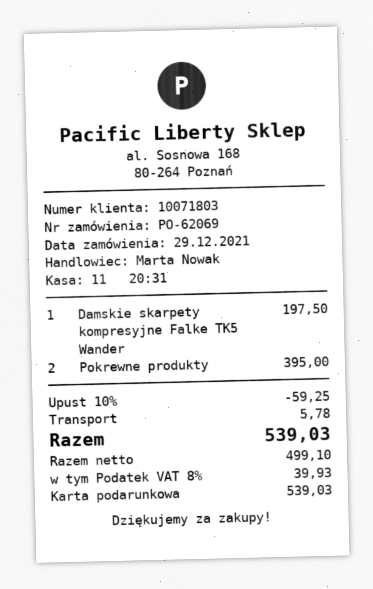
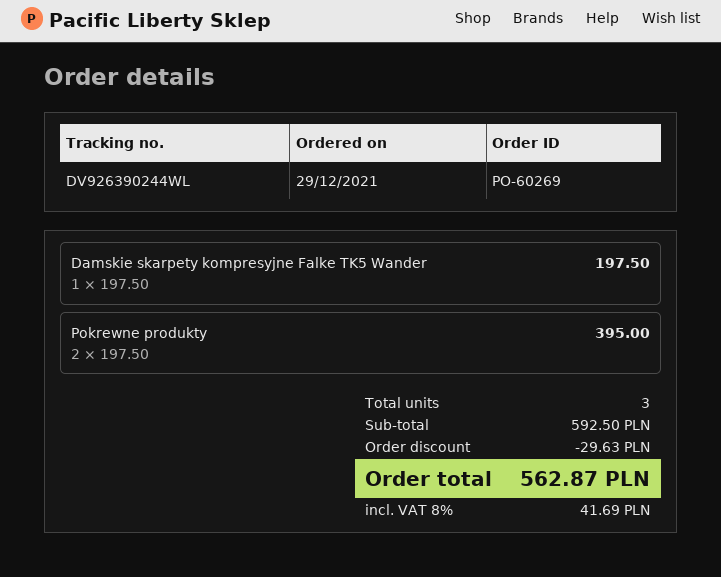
order number: PO-62069 -> PO-60269
discount: 59.25 -> 29.63
shipping: 5.78 -> none
tax: 8% = 39.93 -> 8% = 41.69
total: 539.03 -> 562.87

